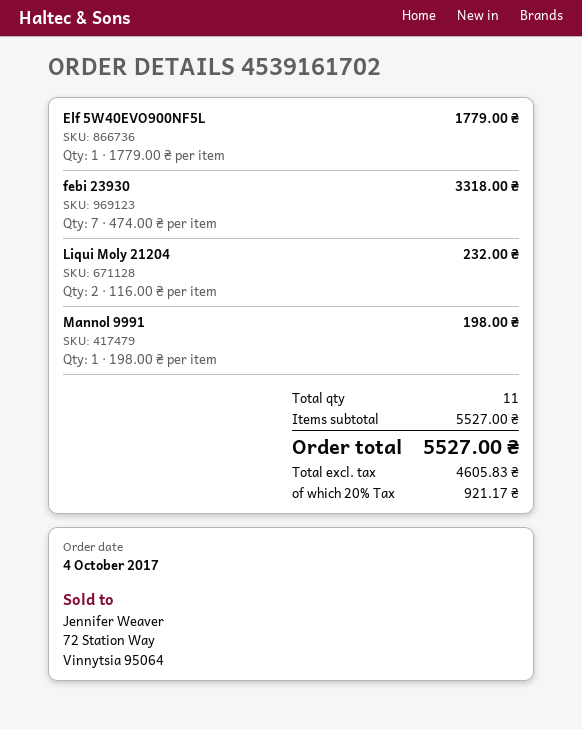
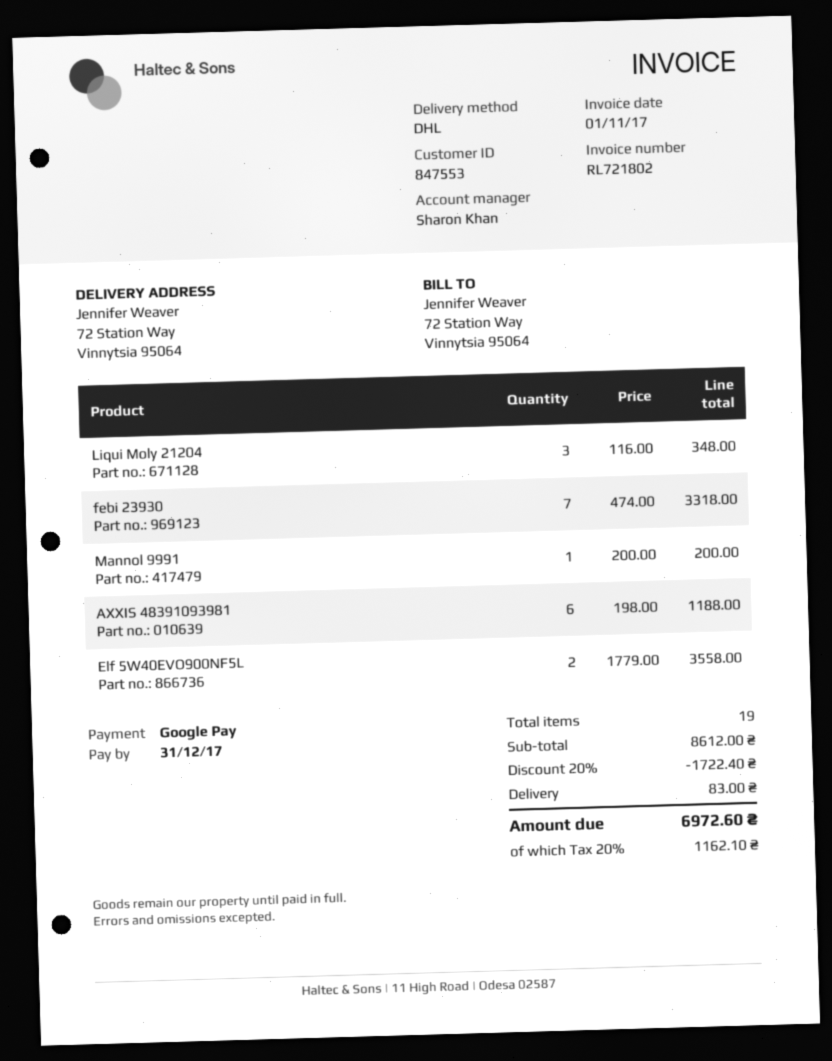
Elf 5W40EVO900NF5L: 1 x 1779.00 = 1779.00 -> 2 x 1779.00 = 3558.00
Liqui Moly 21204: 2 x 116.00 = 232.00 -> 3 x 116.00 = 348.00
Mannol 9991: 1 x 198.00 = 198.00 -> 1 x 200.00 = 200.00
AXXIS 48391093981: none -> 6 x 198.00 = 1188.00
total quantity: 11 -> 19
subtotal: 5527.00 -> 8612.00
discount: none -> 20% = 1722.40
shipping: none -> 83.00
tax: 20% = 921.17 -> 20% = 1162.10
total: 5527.00 -> 6972.60

